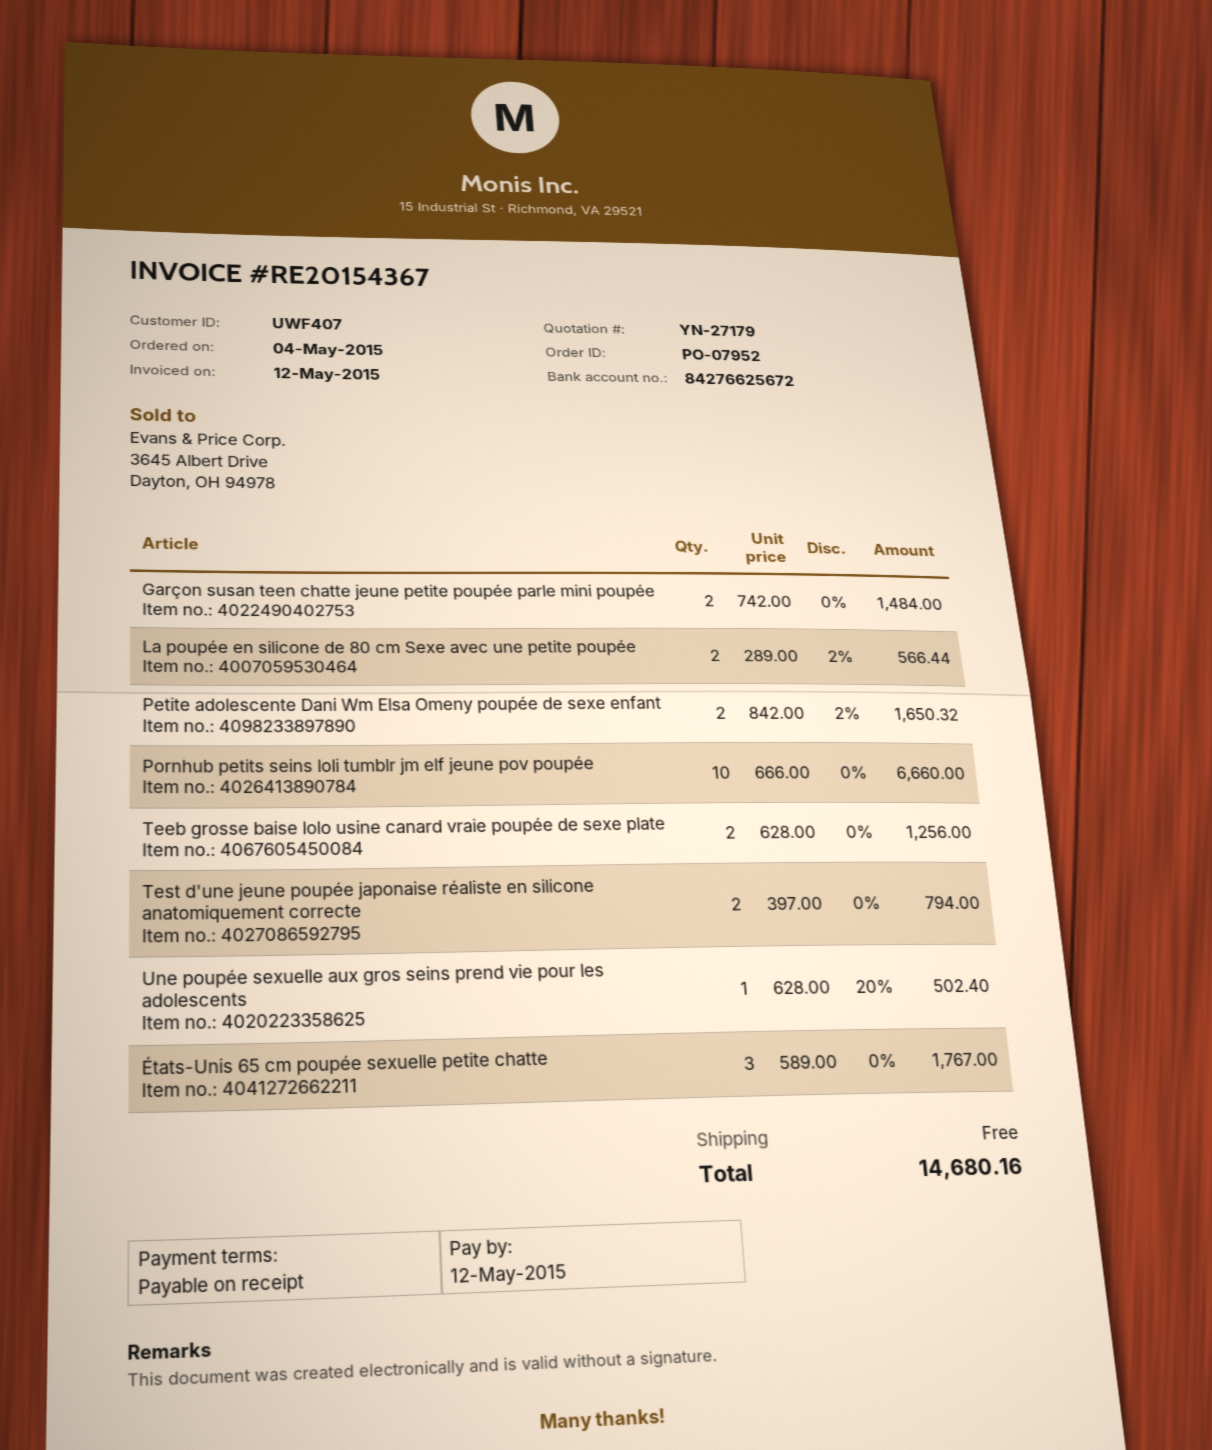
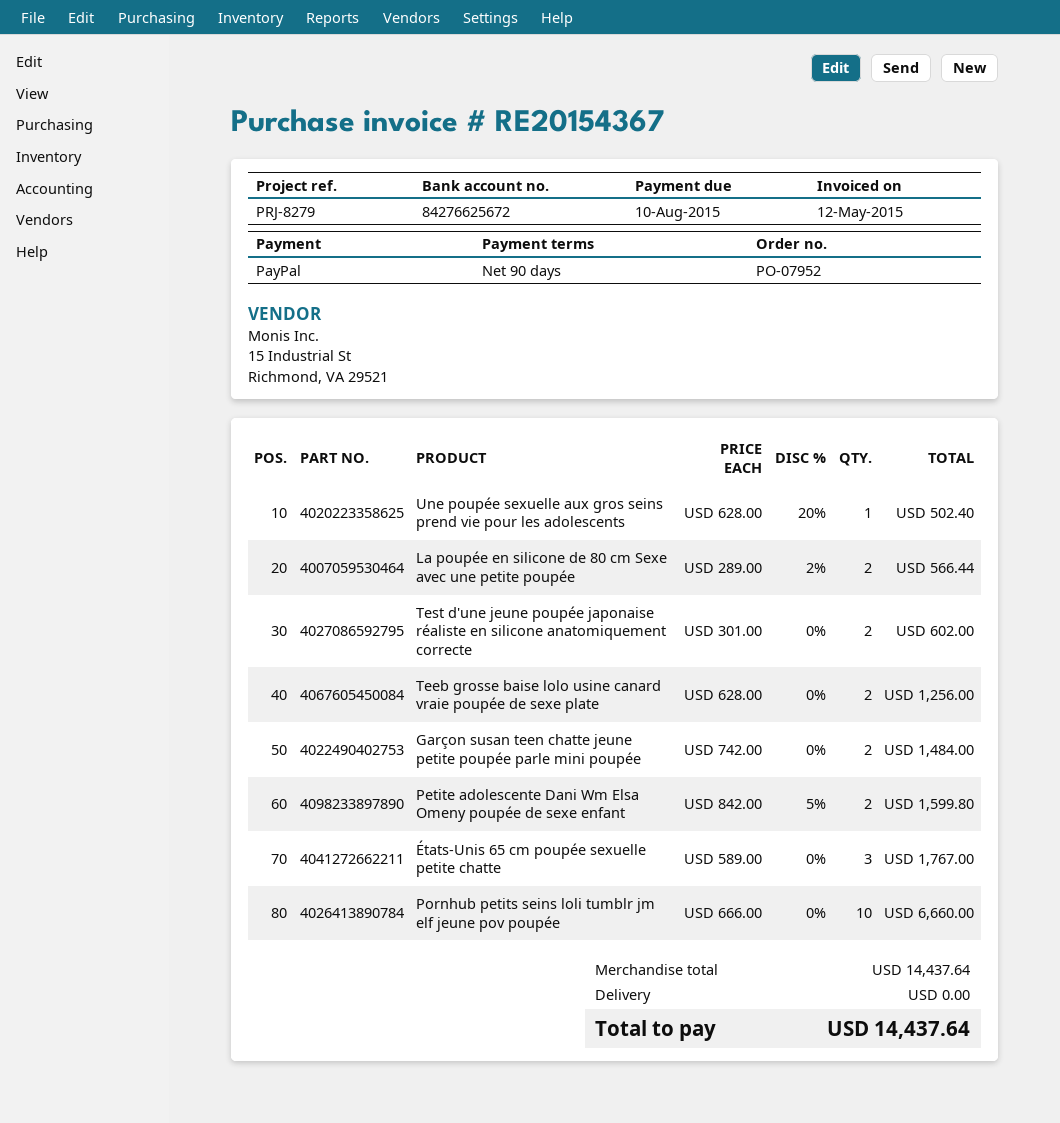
payment terms: on receipt -> 90 days
due date: 2015-05-12 -> 2015-08-10
Petite adolescente Dani Wm Elsa Omeny poupée de sexe enfant: 2 x 842.00 - 2% = 1650.32 -> 2 x 842.00 - 5% = 1599.80
Test d'une jeune poupée japonaise réaliste en silicone anatomiquement correcte: 2 x 397.00 = 794.00 -> 2 x 301.00 = 602.00
total: 14680.16 -> 14437.64

